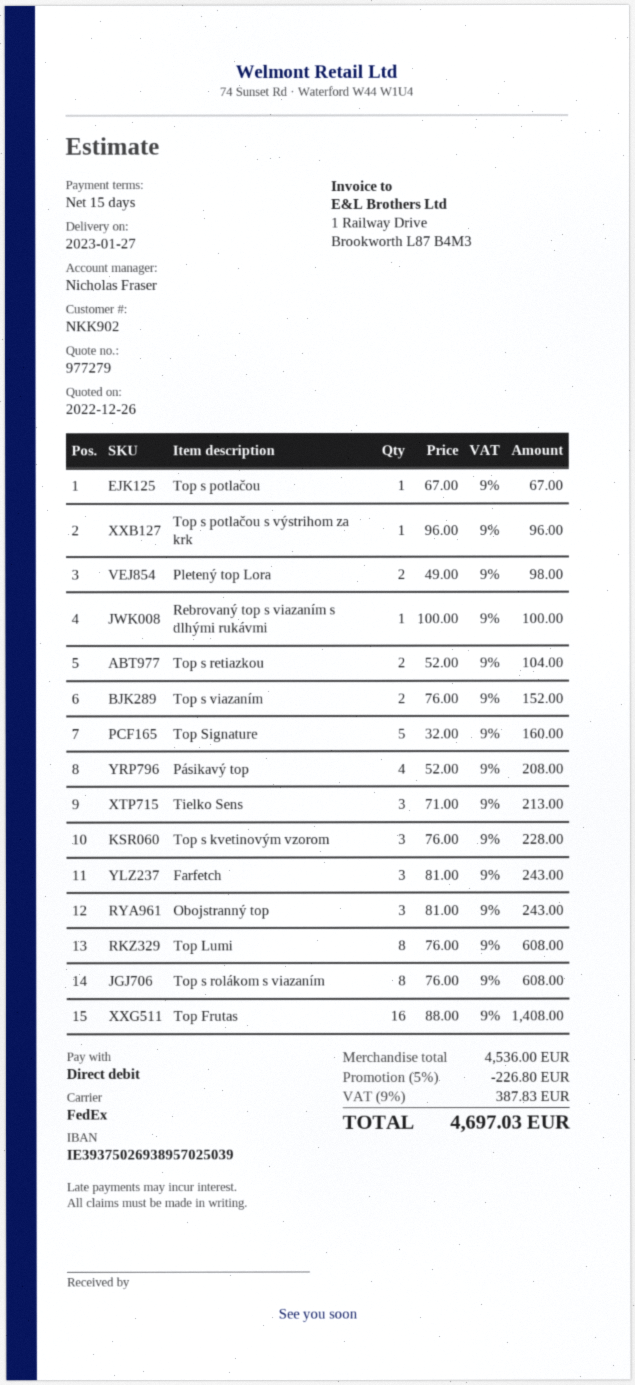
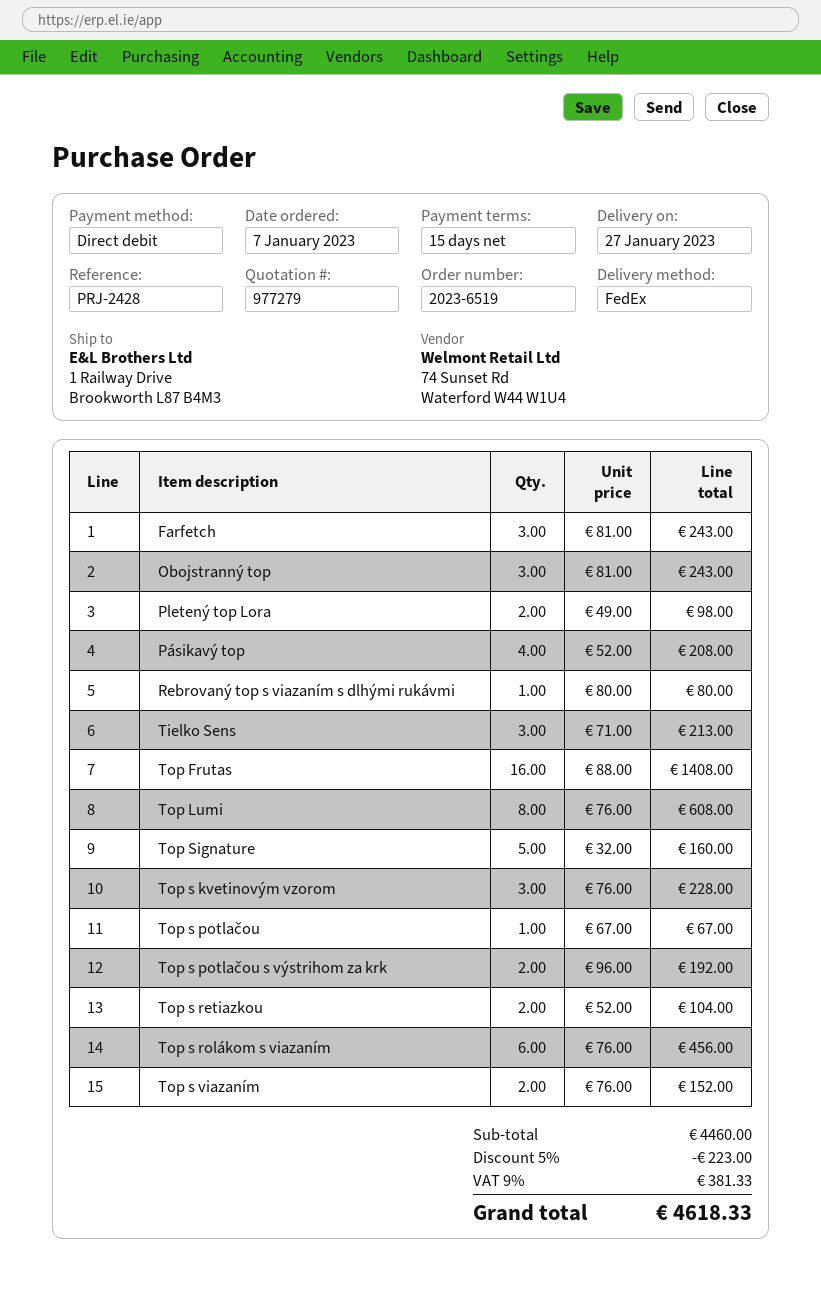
Top s potlačou s výstrihom za krk: 1 x 96.00 = 96.00 -> 2 x 96.00 = 192.00
Rebrovaný top s viazaním s dlhými rukávmi: 1 x 100.00 = 100.00 -> 1 x 80.00 = 80.00
Top s rolákom s viazaním: 8 x 76.00 = 608.00 -> 6 x 76.00 = 456.00
subtotal: 4536.00 -> 4460.00
discount: 5% = 226.80 -> 5% = 223.00
tax: 9% = 387.83 -> 9% = 381.33
total: 4697.03 -> 4618.33

